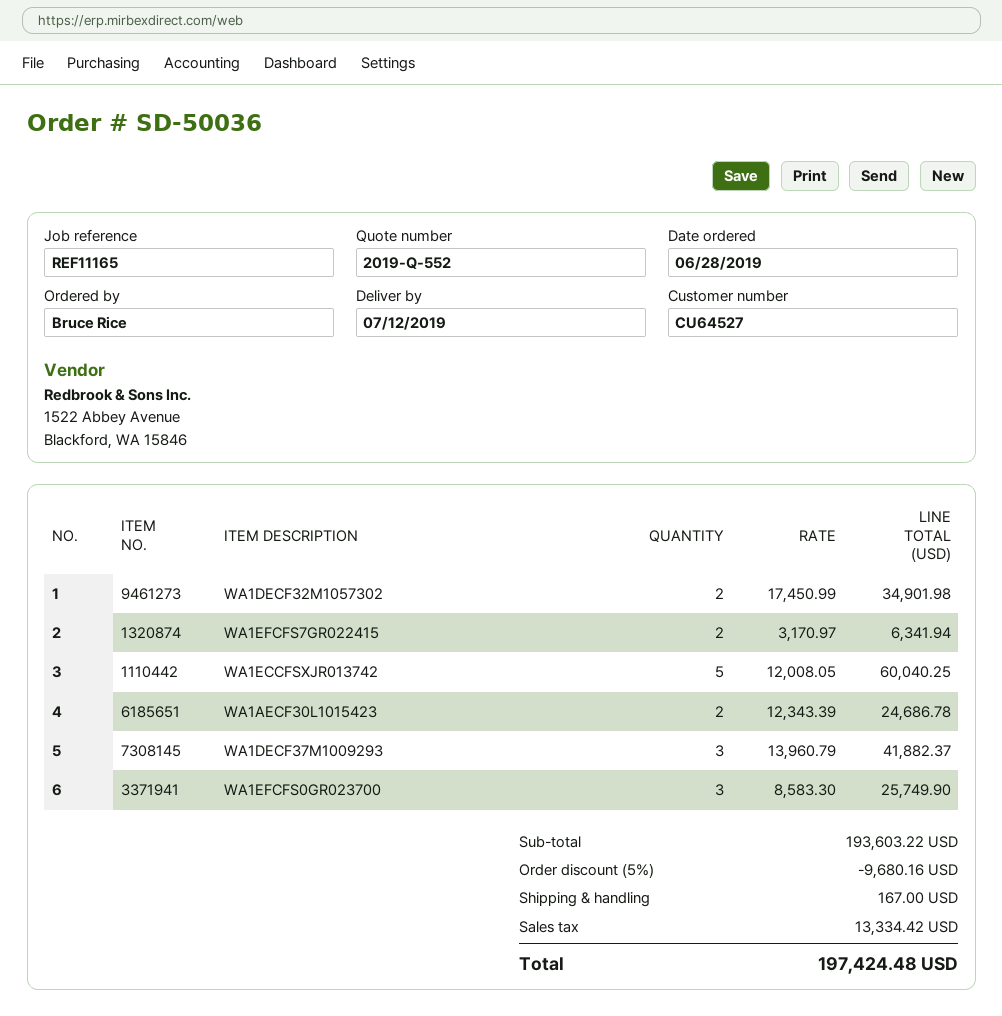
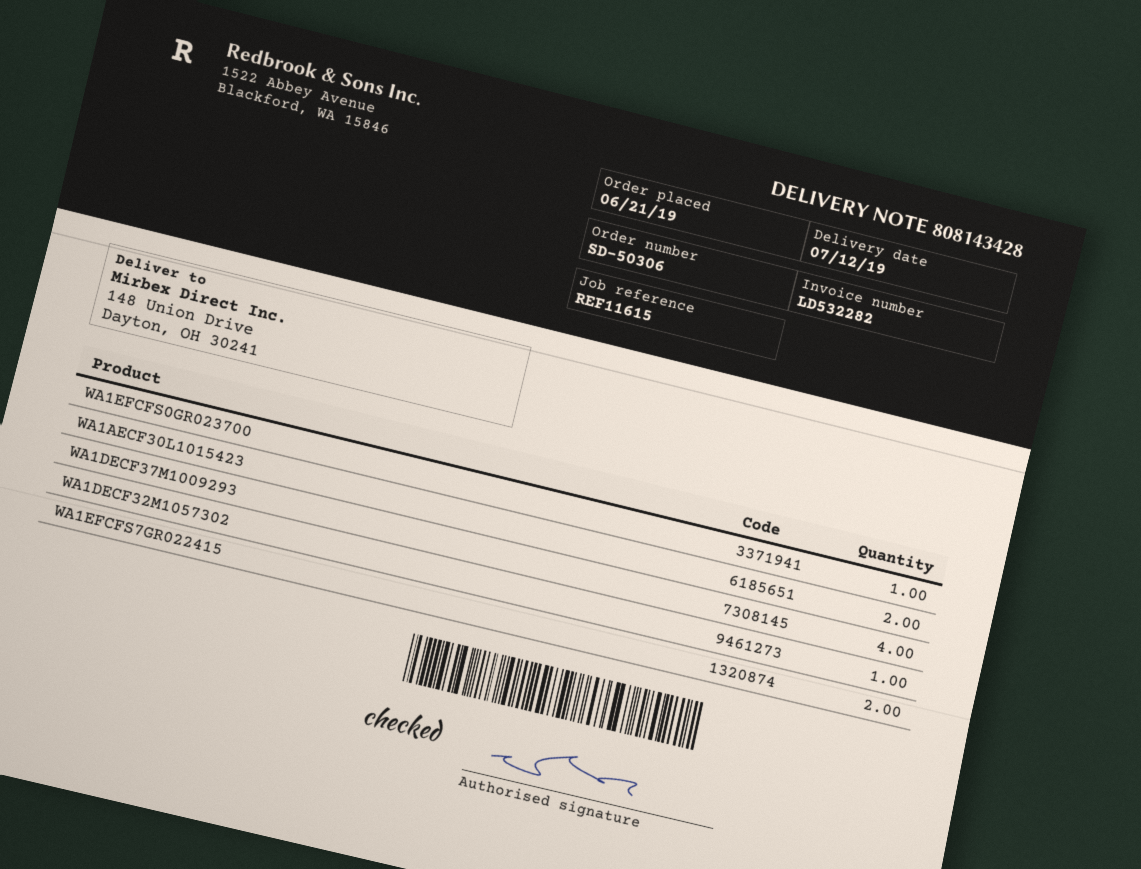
order number: SD-50036 -> SD-50306
order date: 2019-06-28 -> 2019-06-21
reference: REF11165 -> REF11615
WA1DECF32M1057302: 2 -> 1
WA1ECCFSXJR013742: 5 -> none
WA1DECF37M1009293: 3 -> 4
WA1EFCFS0GR023700: 3 -> 1

